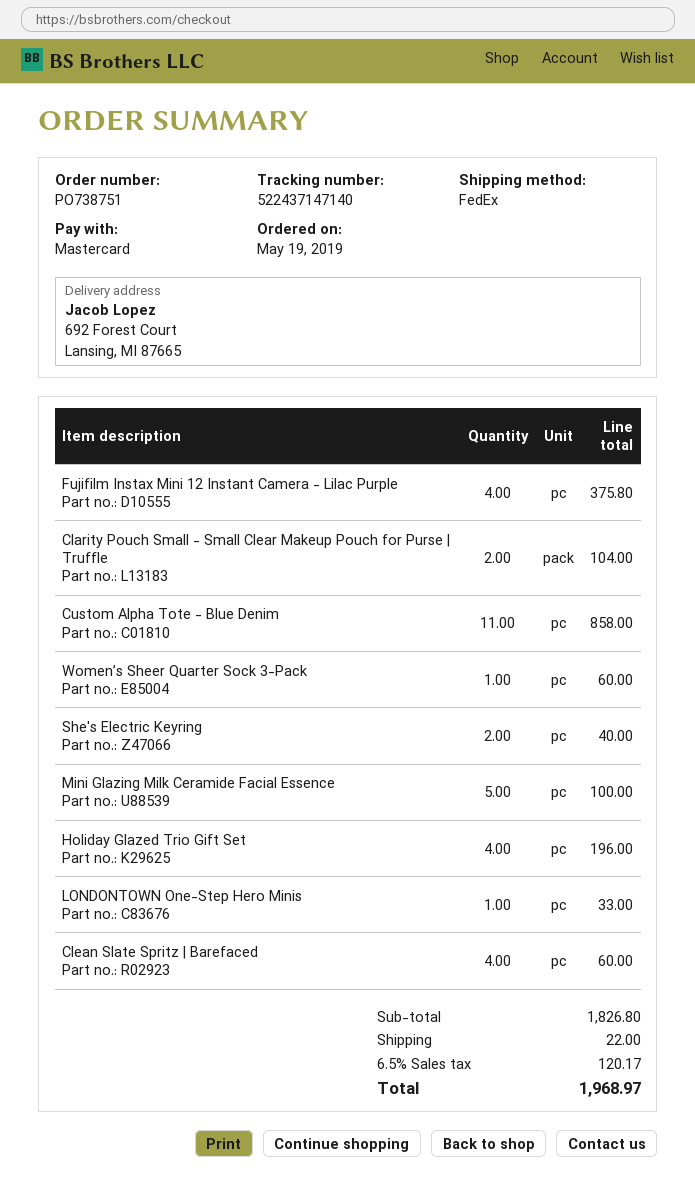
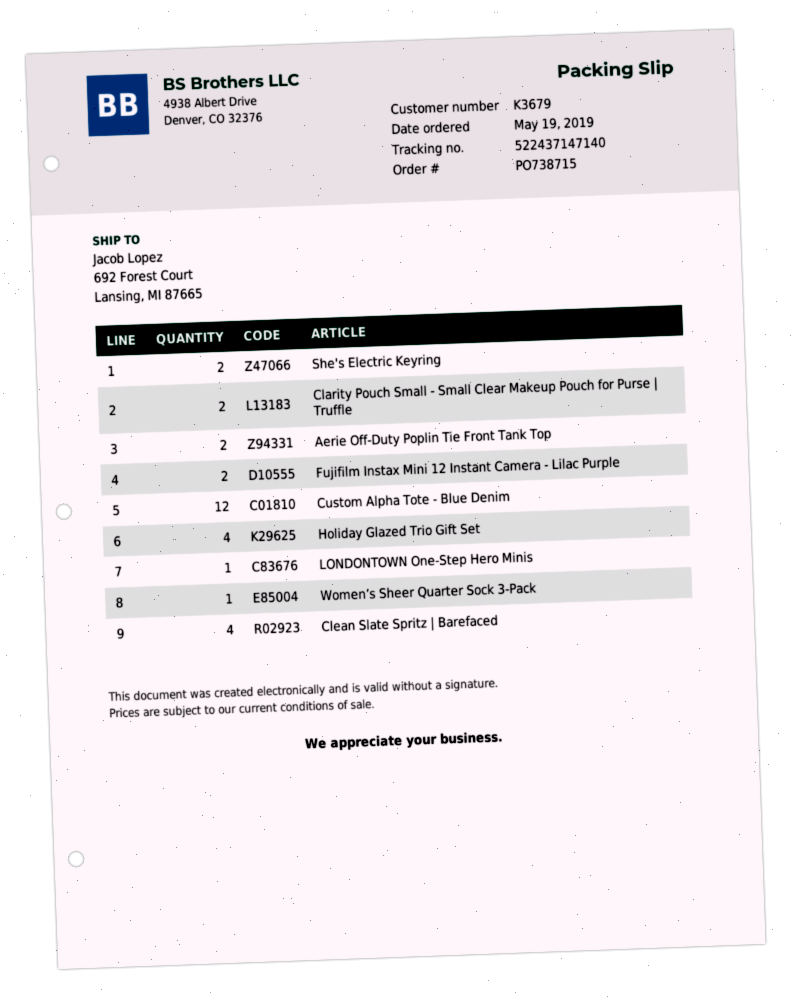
order number: PO738751 -> PO738715
Fujifilm Instax Mini 12 Instant Camera - Lilac Purple: 4 -> 2
Custom Alpha Tote - Blue Denim: 11 -> 12
Mini Glazing Milk Ceramide Facial Essence: 5 -> none
Aerie Off-Duty Poplin Tie Front Tank Top: none -> 2

